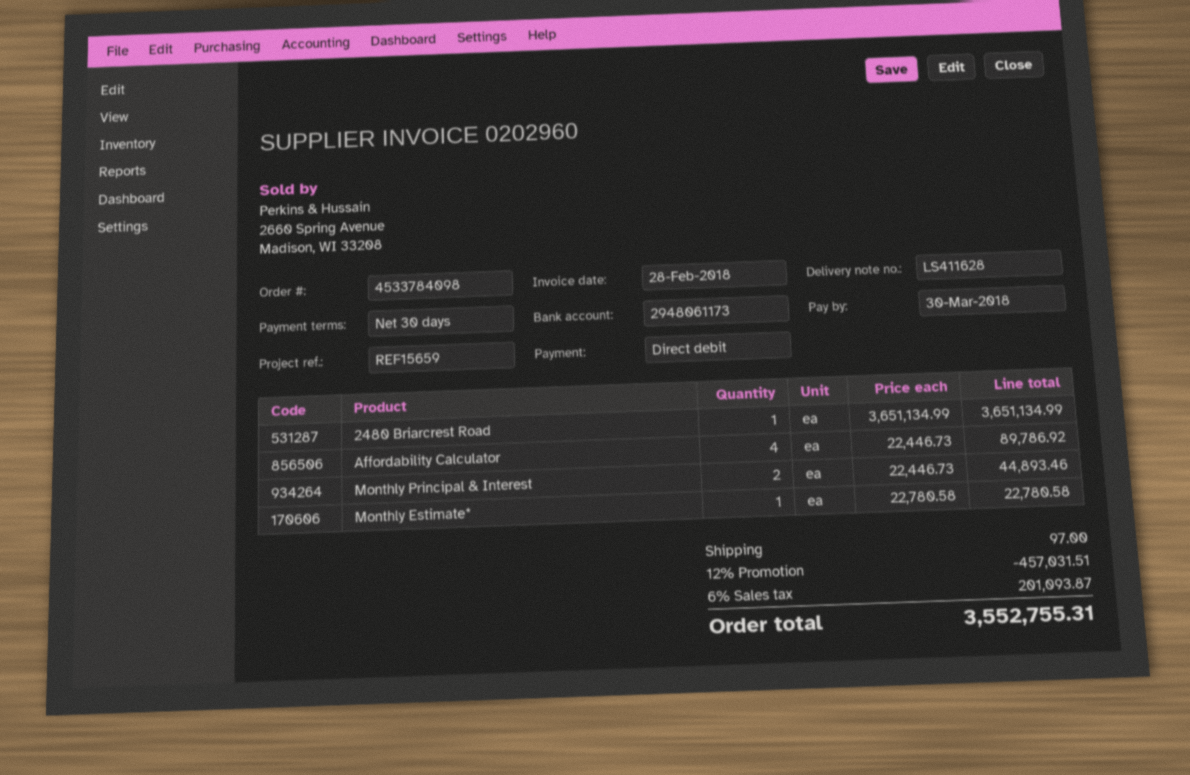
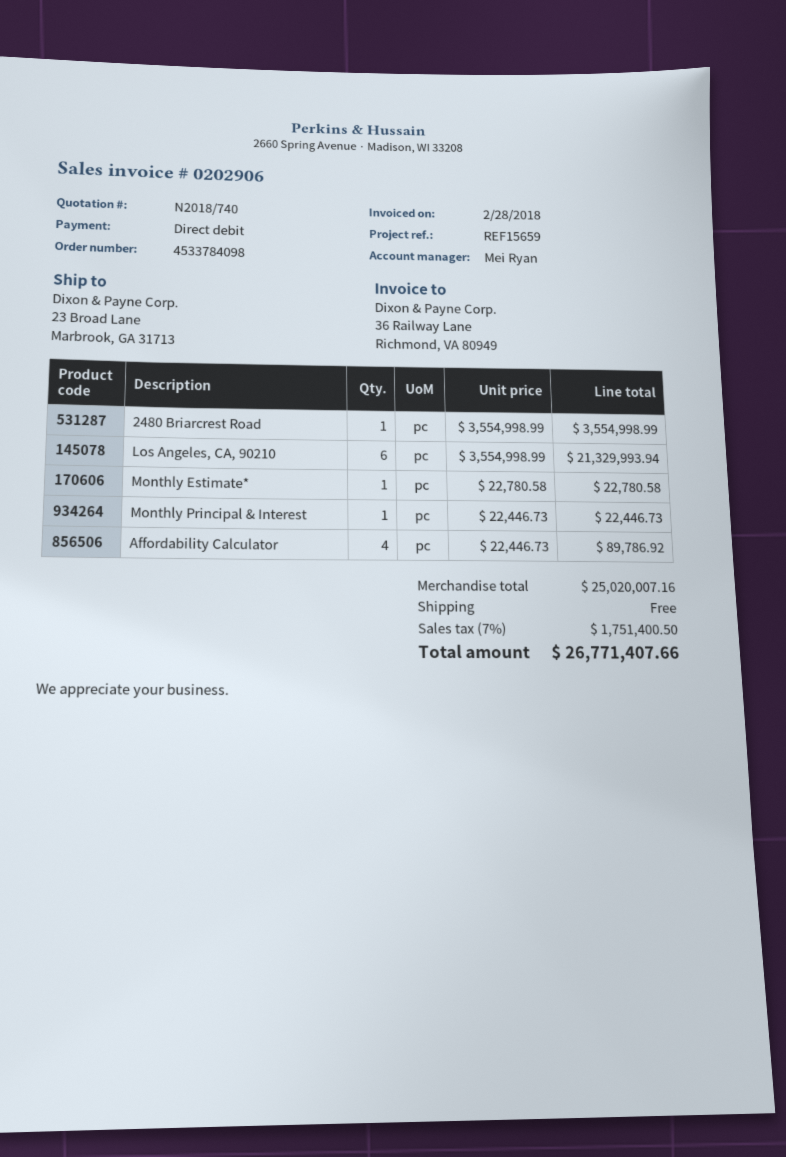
invoice number: 0202960 -> 0202906
2480 Briarcrest Road: 1 x 3651134.99 = 3651134.99 -> 1 x 3554998.99 = 3554998.99
Monthly Principal & Interest: 2 x 22446.73 = 44893.46 -> 1 x 22446.73 = 22446.73
Los Angeles, CA, 90210: none -> 6 x 3554998.99 = 21329993.94
discount: 12% = 457031.51 -> none
shipping: 97.00 -> 0.00
tax: 6% = 201093.87 -> 7% = 1751400.50
total: 3552755.31 -> 26771407.66

